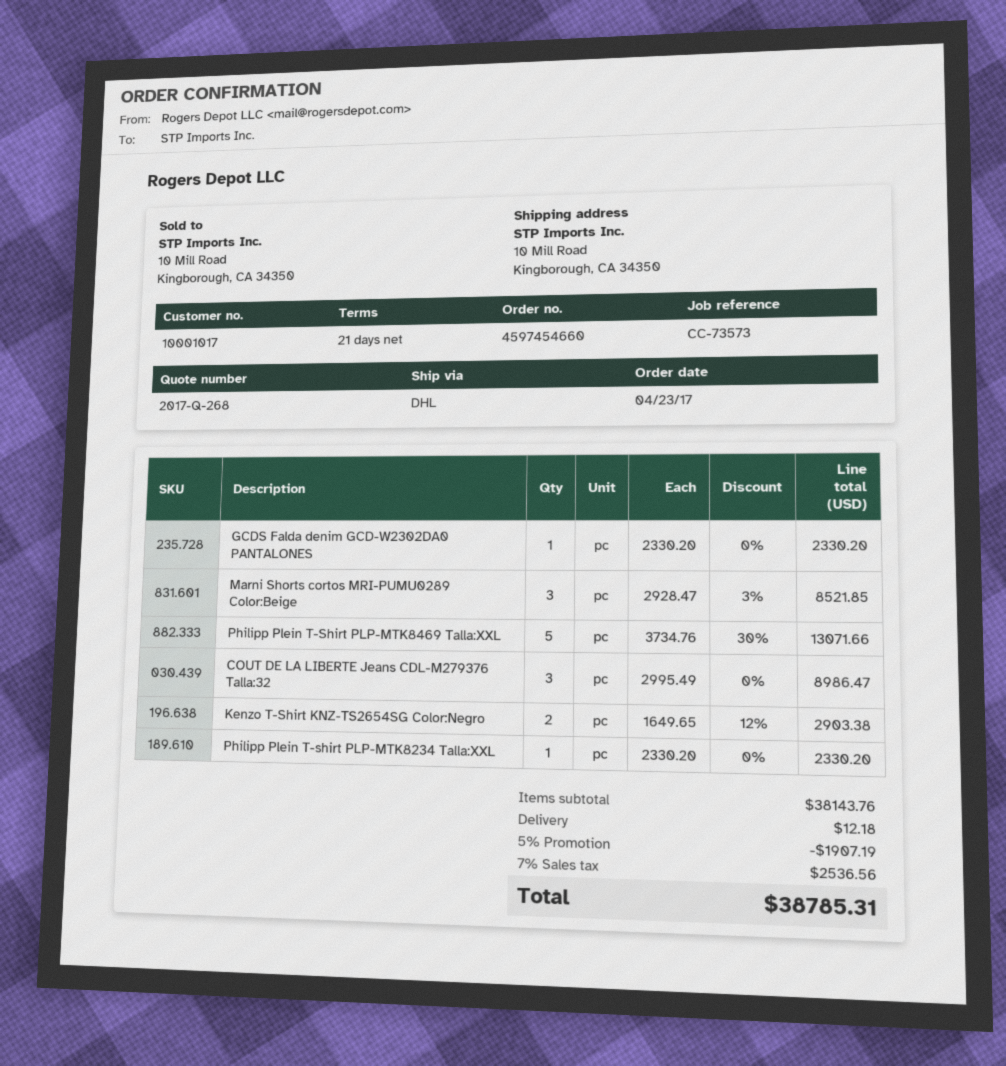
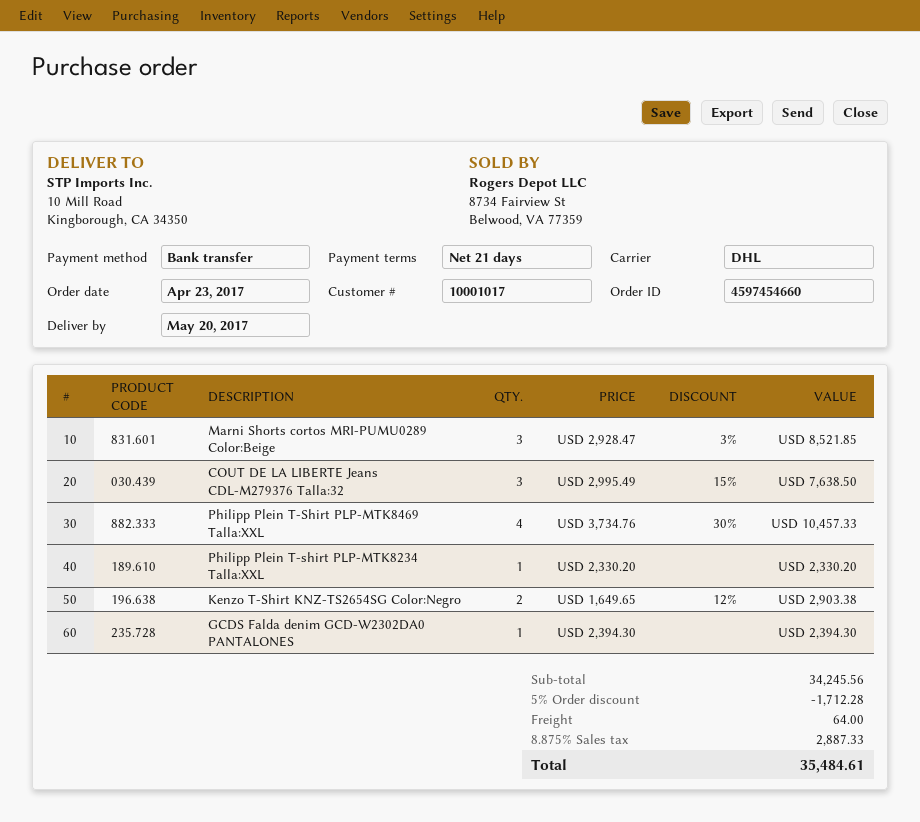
GCDS Falda denim GCD-W2302DA0 PANTALONES: 1 x 2330.20 = 2330.20 -> 1 x 2394.30 = 2394.30
Philipp Plein T-Shirt PLP-MTK8469 Talla:XXL: 5 x 3734.76 - 30% = 13071.66 -> 4 x 3734.76 - 30% = 10457.33
COUT DE LA LIBERTE Jeans CDL-M279376 Talla:32: 3 x 2995.49 = 8986.47 -> 3 x 2995.49 - 15% = 7638.50
subtotal: 38143.76 -> 34245.56
discount: 5% = 1907.19 -> 5% = 1712.28
shipping: 12.18 -> 64.00
tax: 7% = 2536.56 -> 8.875% = 2887.33
total: 38785.31 -> 35484.61

